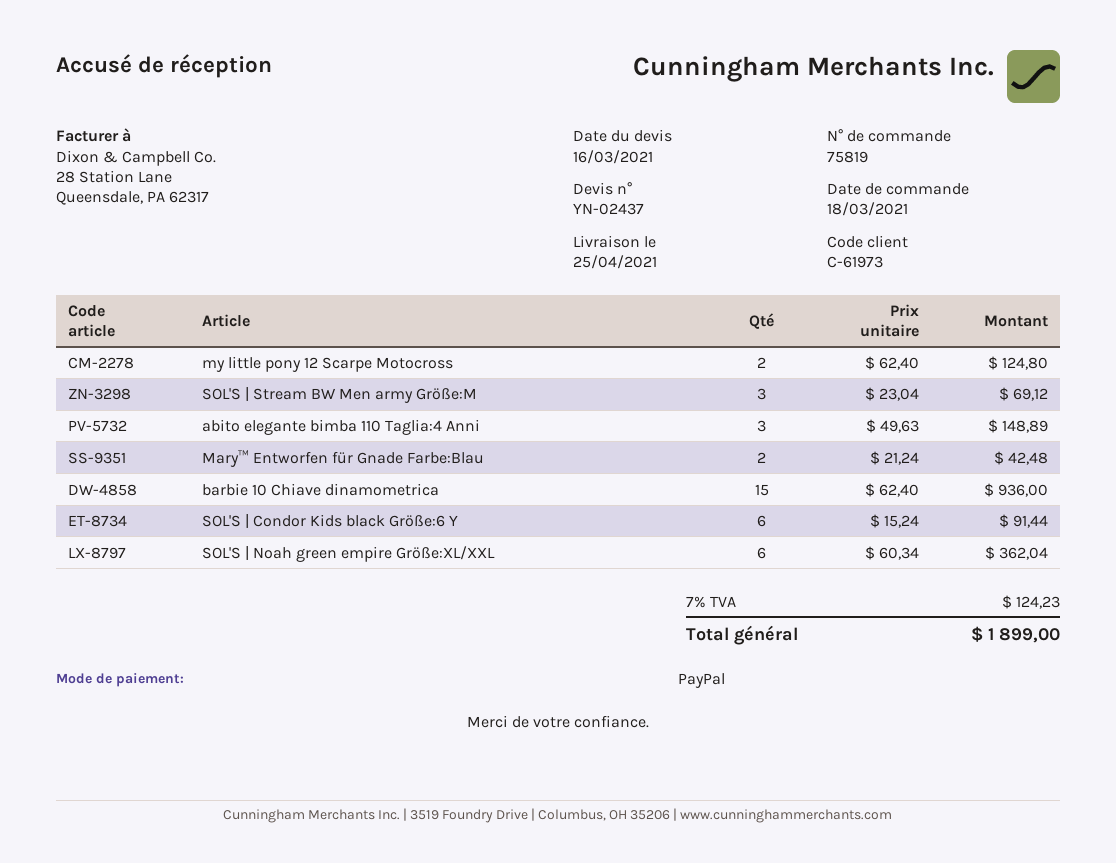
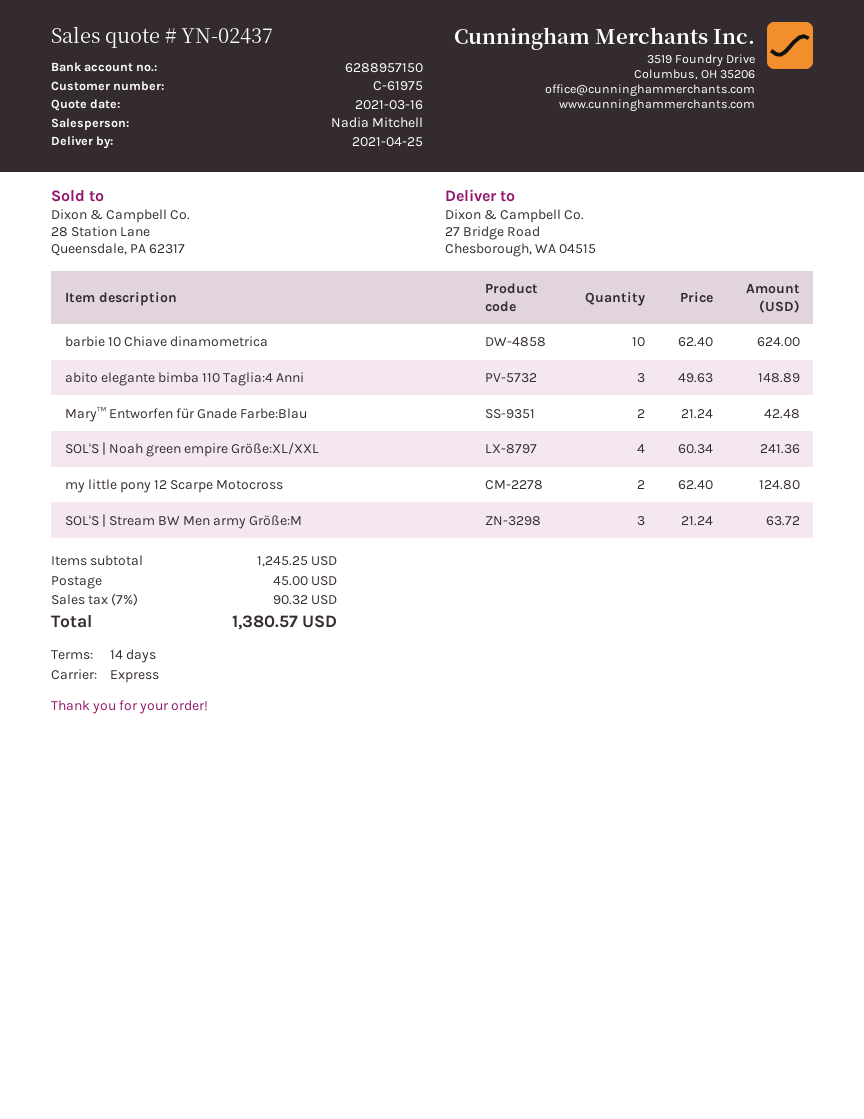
customer number: C-61973 -> C-61975
SOL'S | Stream BW Men army Größe:M: 3 x 23.04 = 69.12 -> 3 x 21.24 = 63.72
barbie 10 Chiave dinamometrica: 15 x 62.40 = 936.00 -> 10 x 62.40 = 624.00
SOL'S | Condor Kids black Größe:6 Y: 6 x 15.24 = 91.44 -> none
SOL'S | Noah green empire Größe:XL/XXL: 6 x 60.34 = 362.04 -> 4 x 60.34 = 241.36
shipping: none -> 45.00
tax: 7% = 124.23 -> 7% = 90.32
total: 1899.00 -> 1380.57

